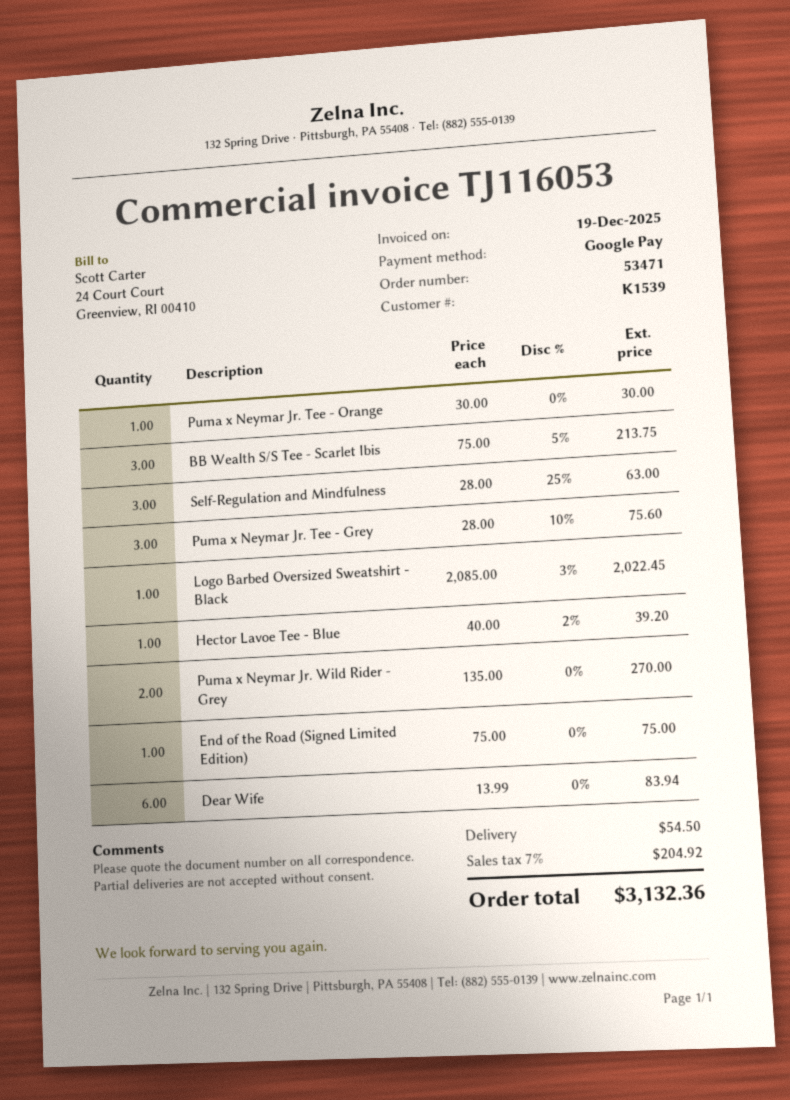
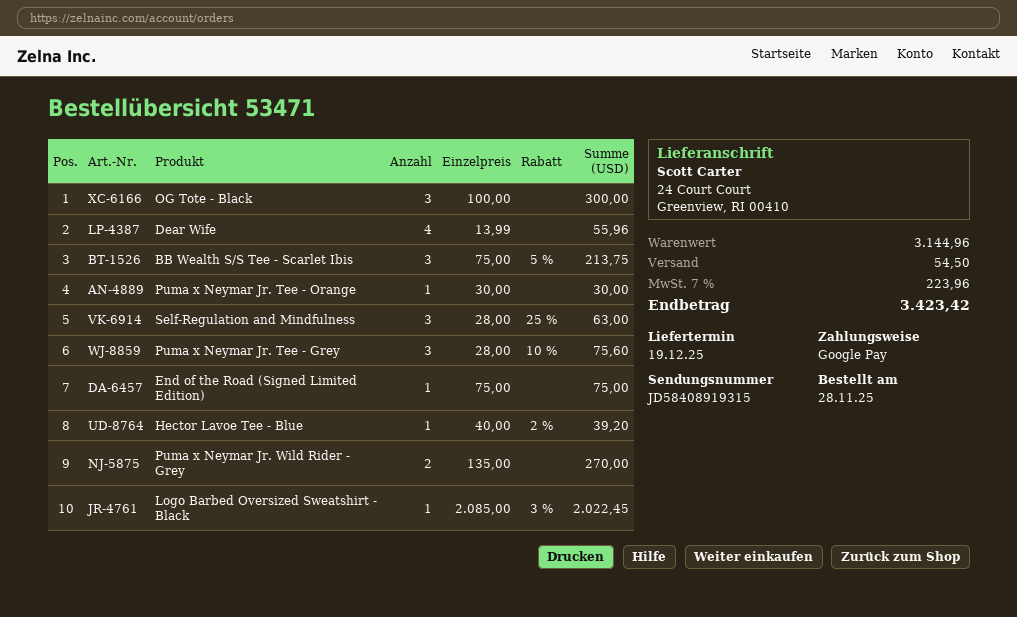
Dear Wife: 6 x 13.99 = 83.94 -> 4 x 13.99 = 55.96
OG Tote - Black: none -> 3 x 100.00 = 300.00
tax: 7% = 204.92 -> 7% = 223.96
total: 3132.36 -> 3423.42

